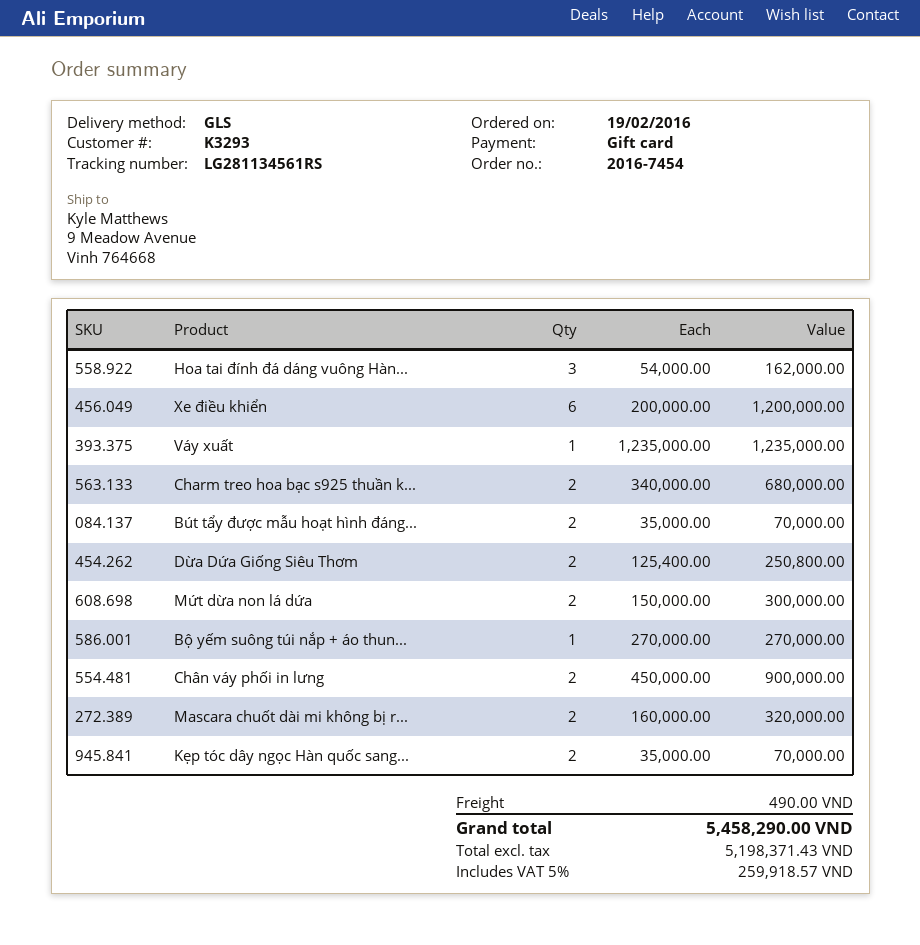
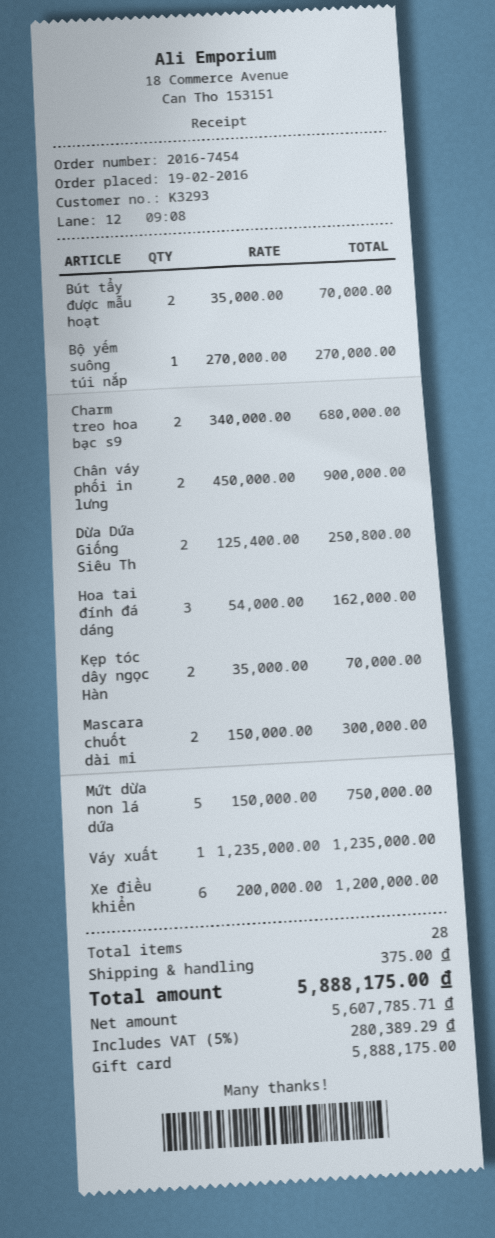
Mứt dừa non lá dứa: 2 x 150000.00 = 300000.00 -> 5 x 150000.00 = 750000.00
Mascara chuốt dài mi không bị r...: 2 x 160000.00 = 320000.00 -> 2 x 150000.00 = 300000.00
shipping: 490.00 -> 375.00
net: 5198371.43 -> 5607785.71
tax: 5% = 259918.57 -> 5% = 280389.29
total: 5458290.00 -> 5888175.00

